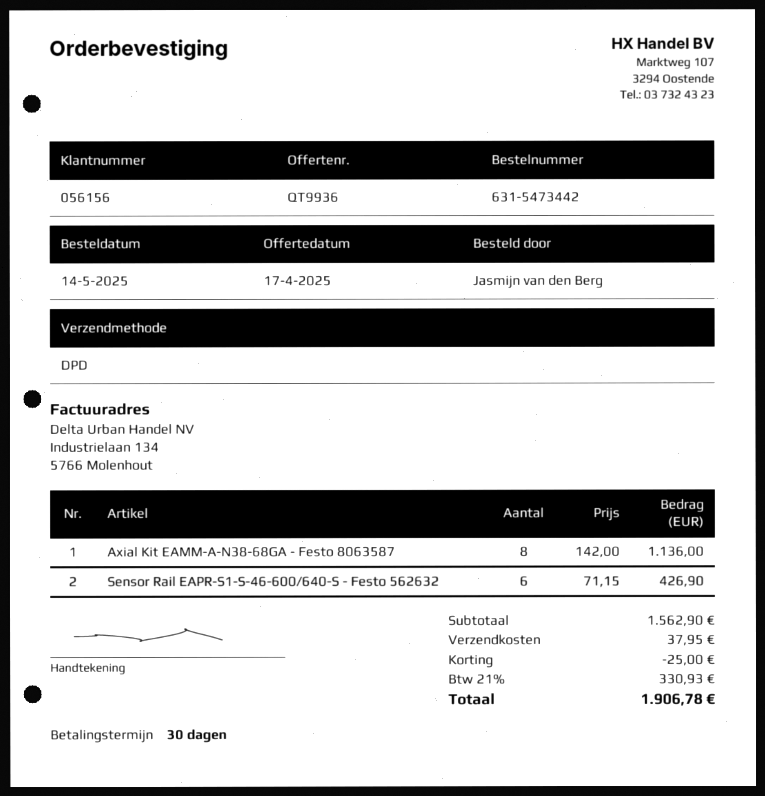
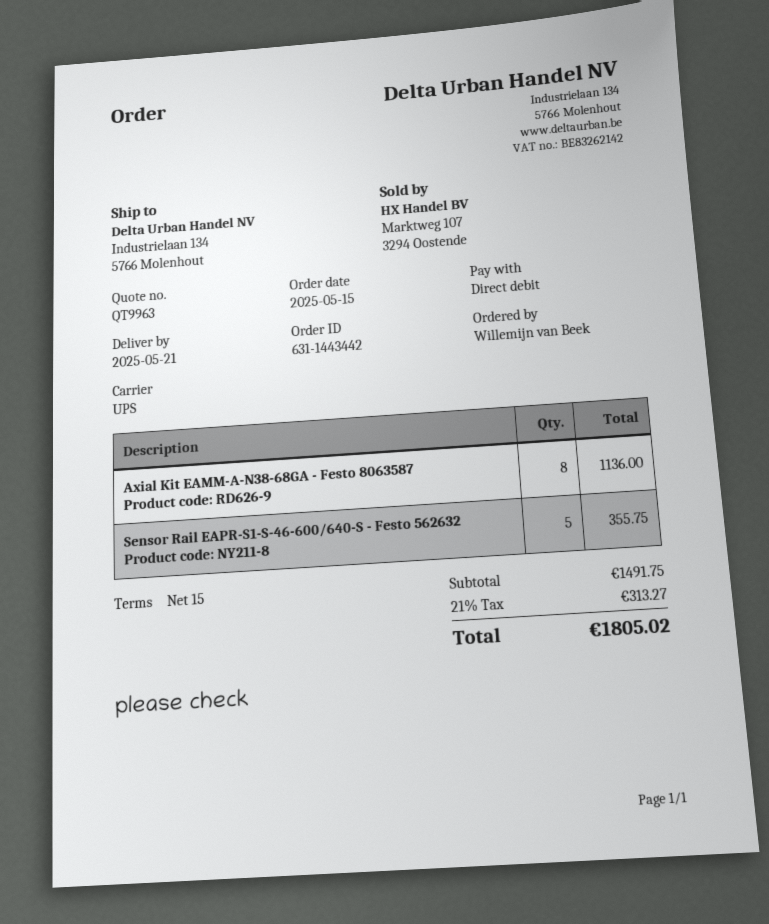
quote number: QT9936 -> QT9963
order number: 631-5473442 -> 631-1443442
order date: 2025-05-14 -> 2025-05-15
payment terms: 30 days -> 15 days
ordered by: Jasmijn van den Berg -> Willemijn van Beek
shipping method: DPD -> UPS
Sensor Rail EAPR-S1-S-46-600/640-S - Festo 562632: 6 for 426.90 -> 5 for 355.75
subtotal: 1562.90 -> 1491.75
discount: 25.00 -> none
shipping: 37.95 -> none
tax: 21% = 330.93 -> 21% = 313.27
total: 1906.78 -> 1805.02

